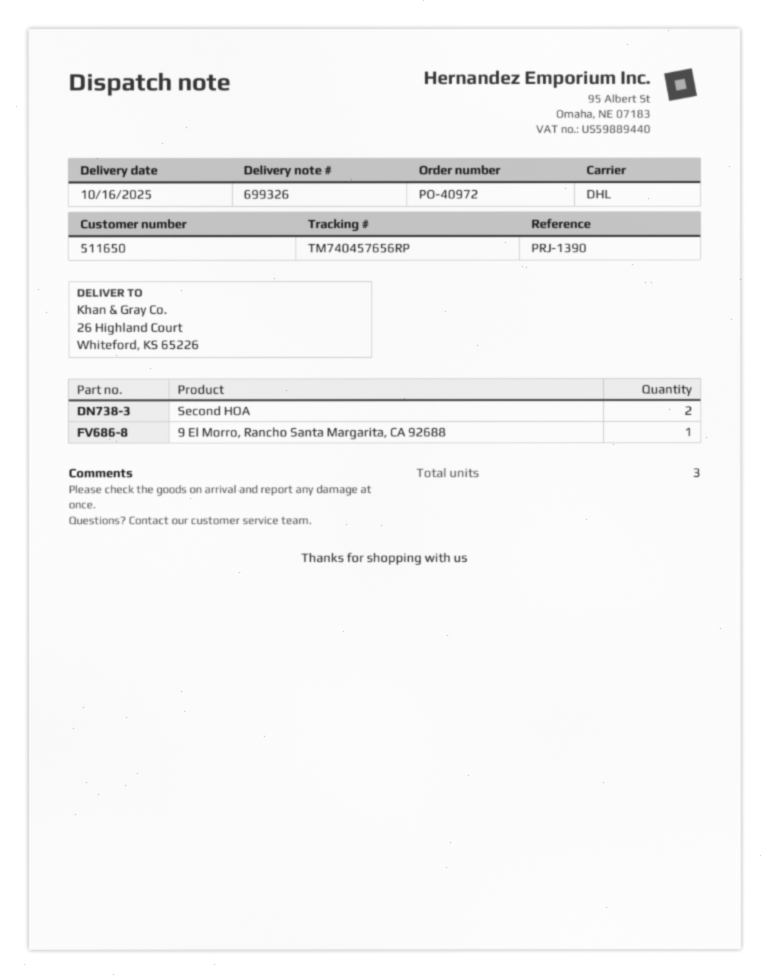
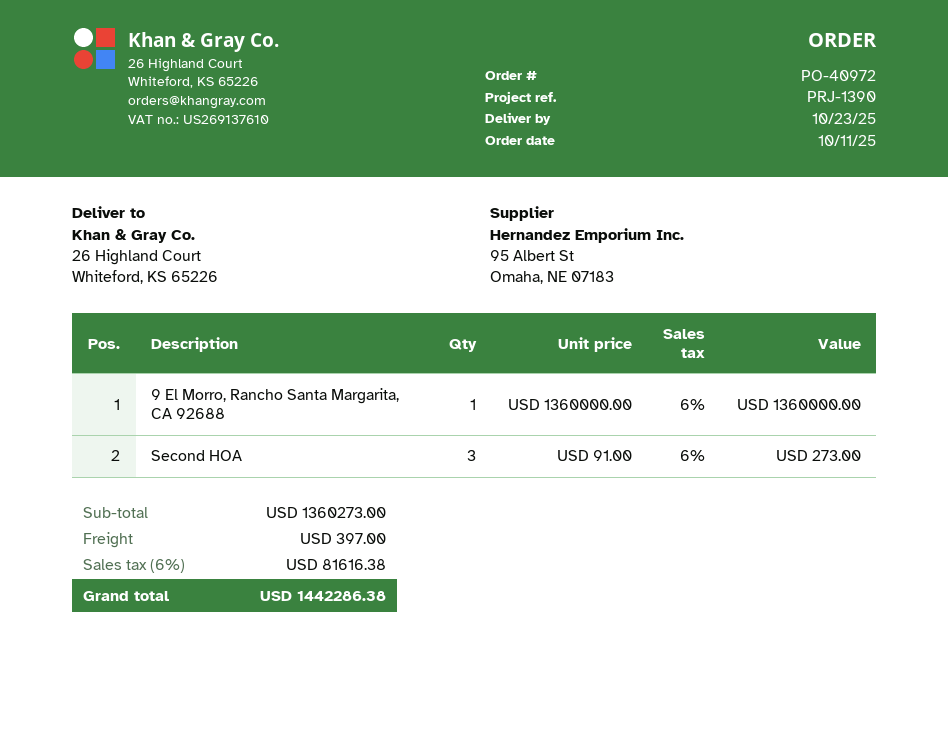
delivery date: 2025-10-16 -> 2025-10-23
Second HOA: 2 -> 3

